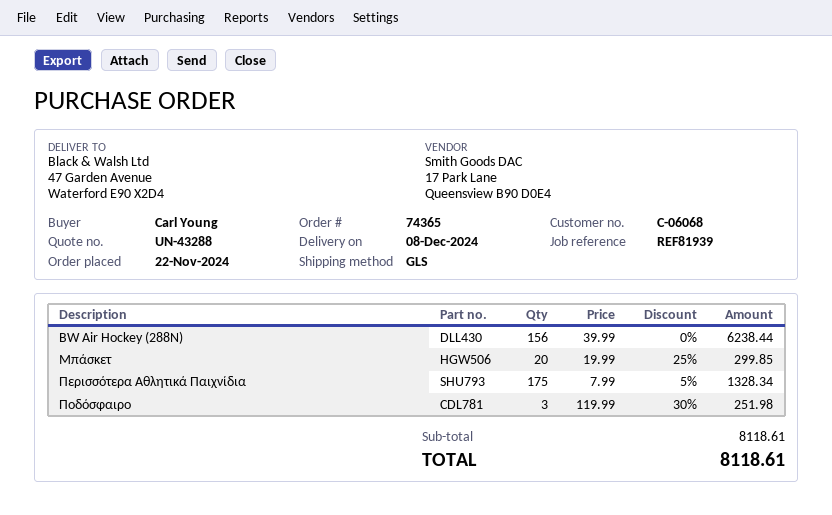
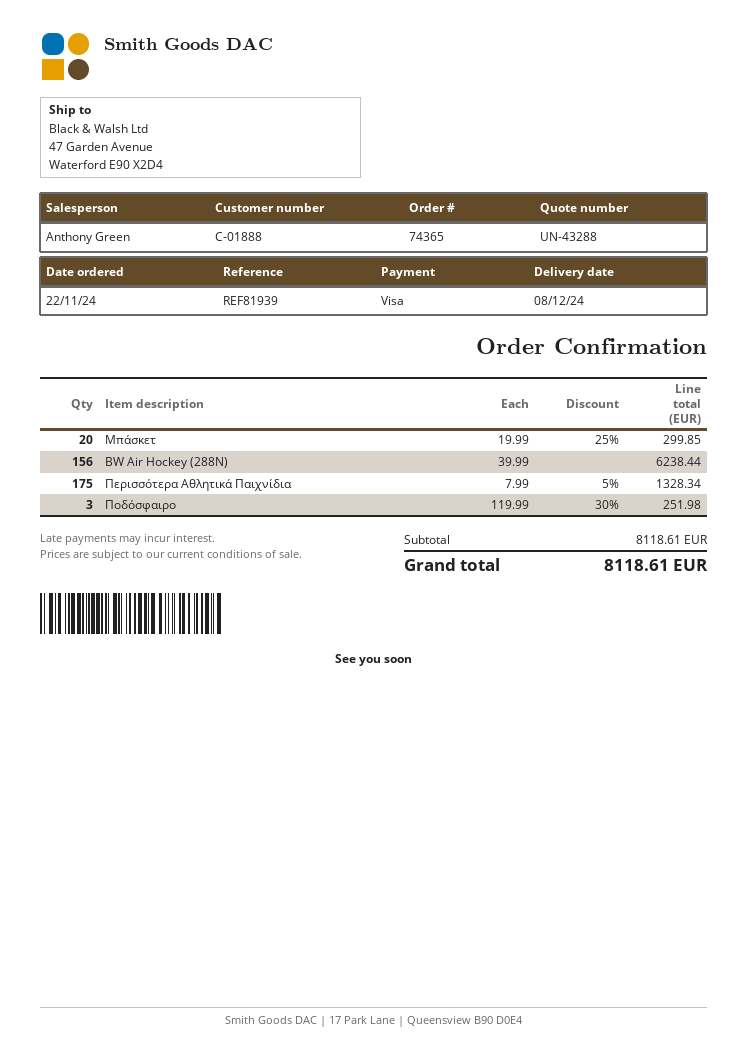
customer number: C-06068 -> C-01888

